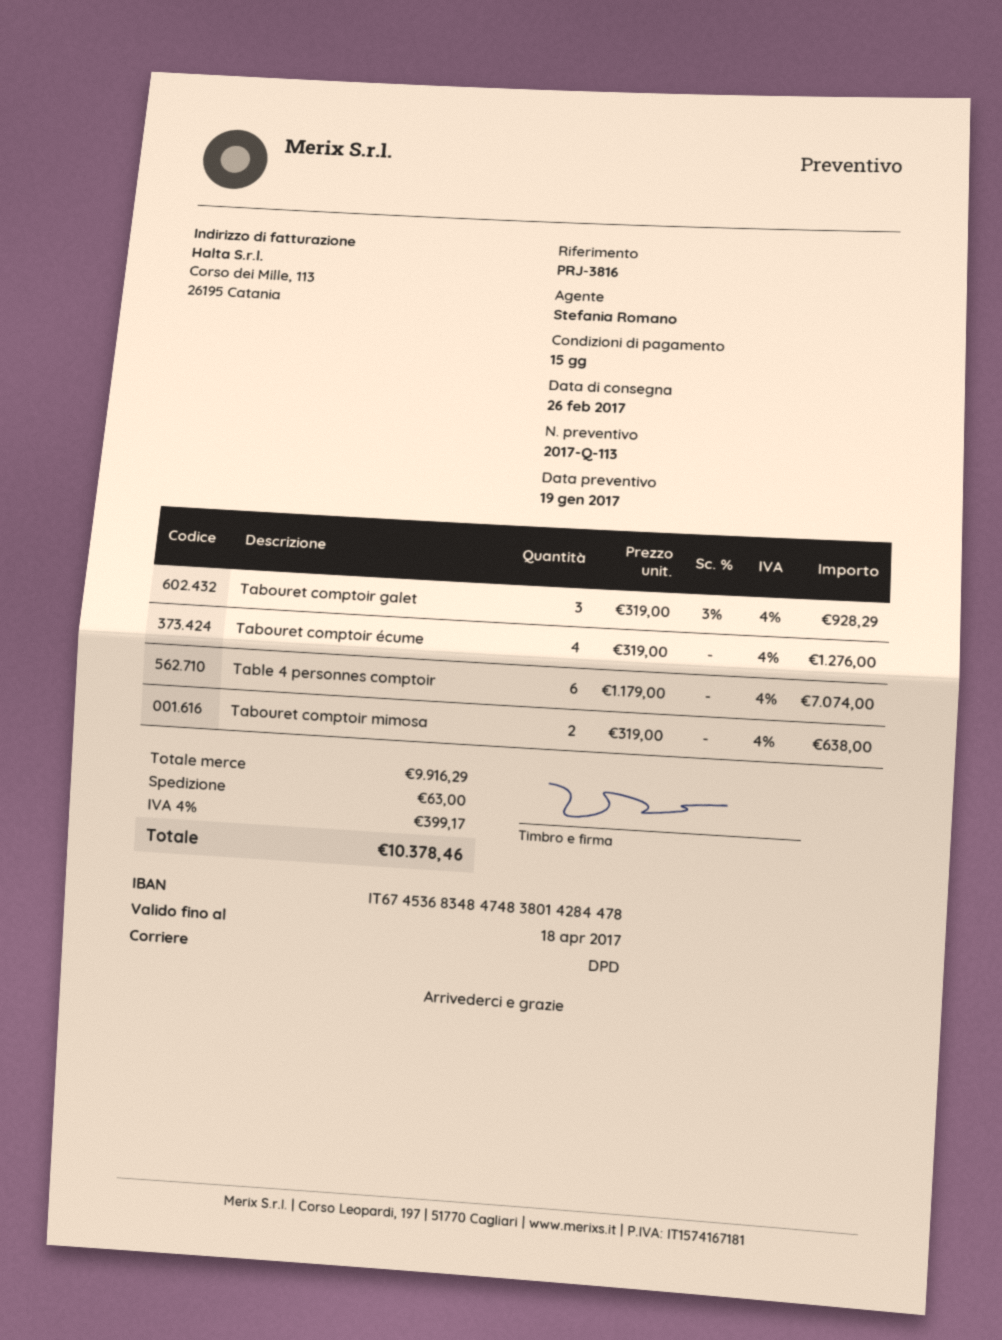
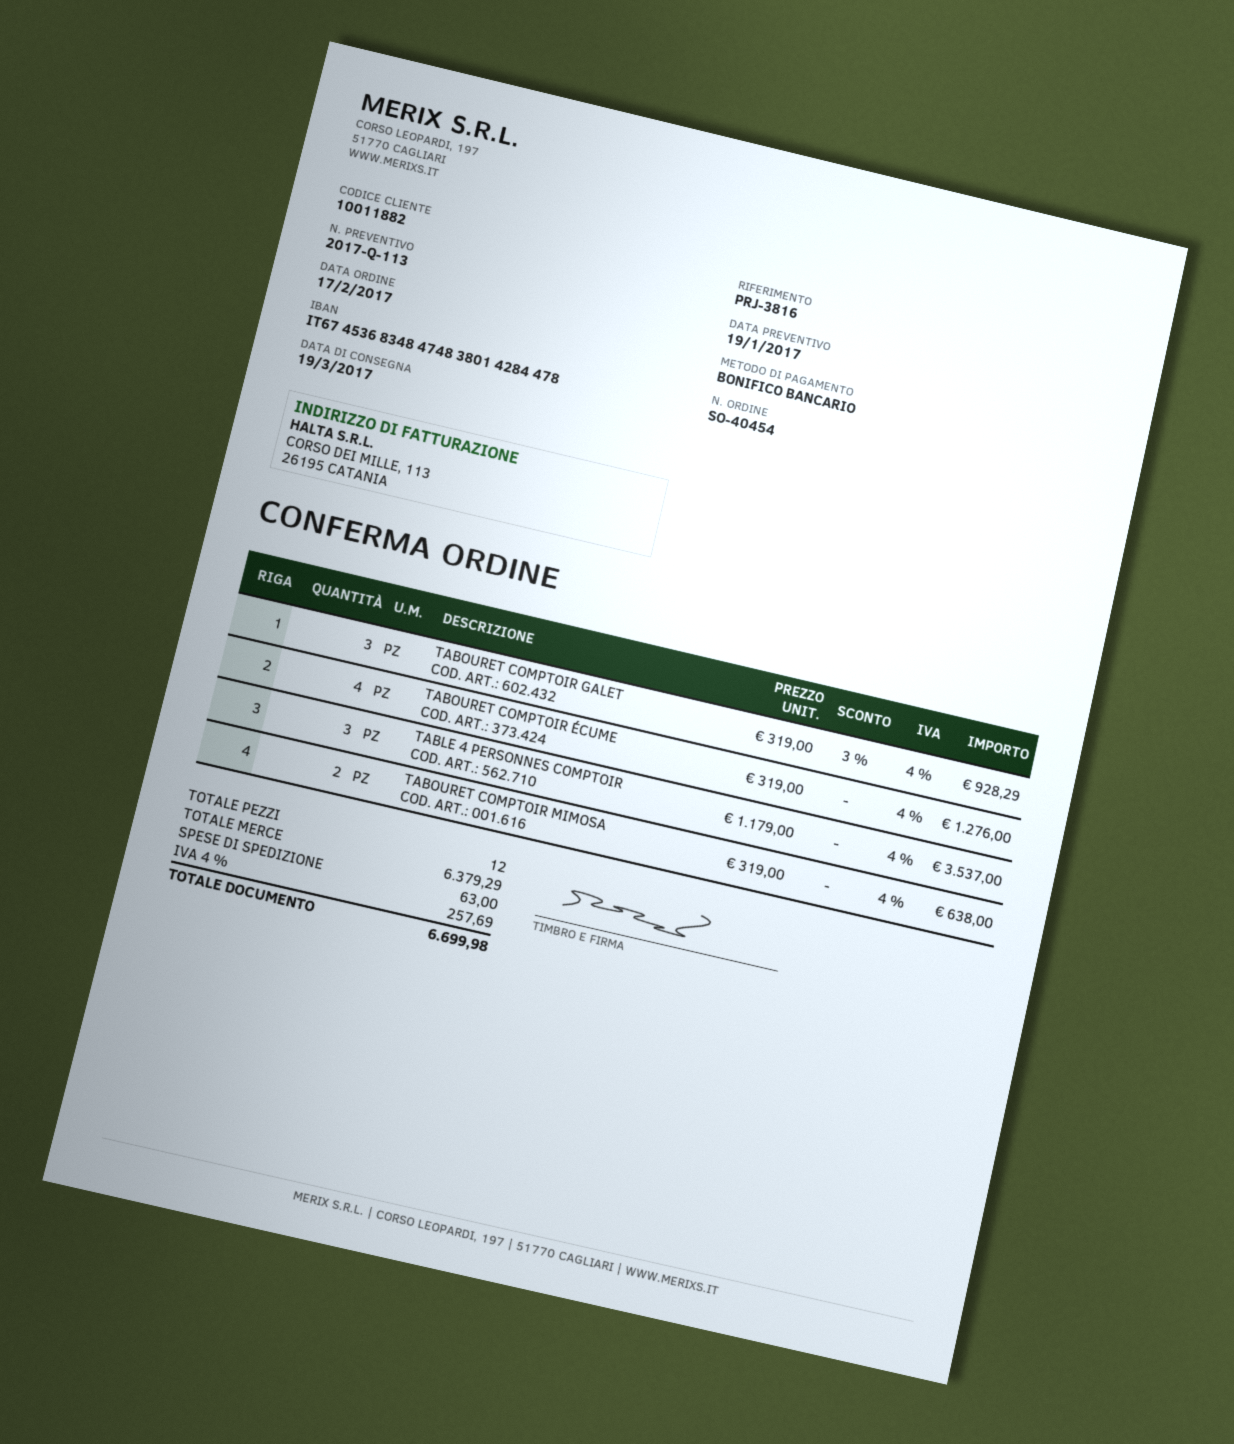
delivery date: 2017-02-26 -> 2017-03-19
Table 4 personnes comptoir: 6 x 1179.00 = 7074.00 -> 3 x 1179.00 = 3537.00
subtotal: 9916.29 -> 6379.29
tax: 4% = 399.17 -> 4% = 257.69
total: 10378.46 -> 6699.98

